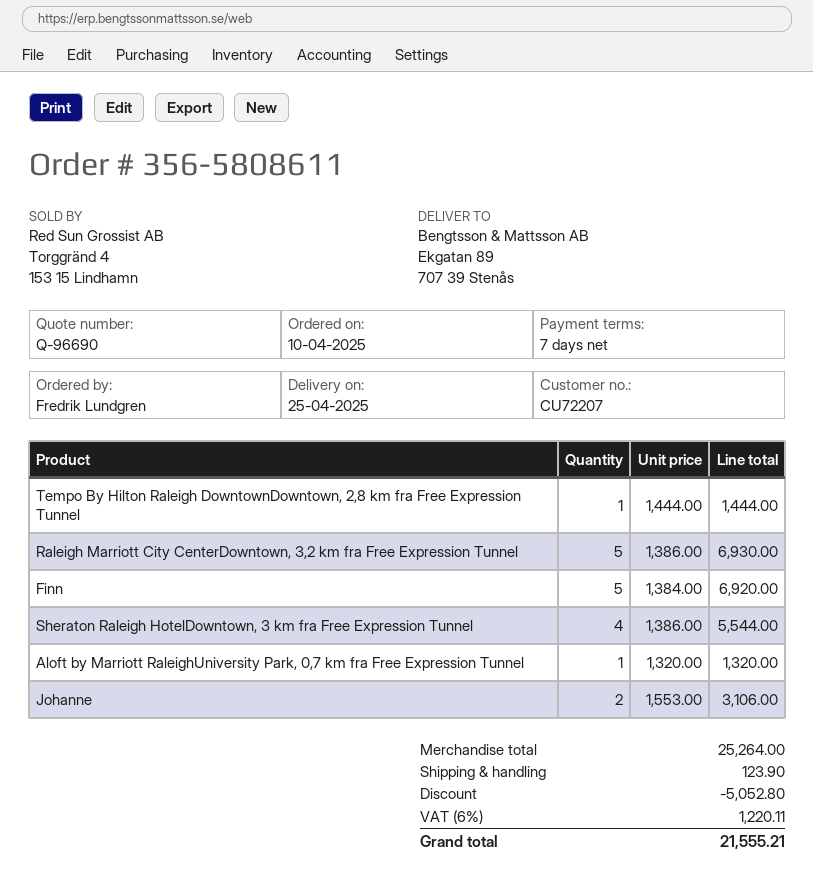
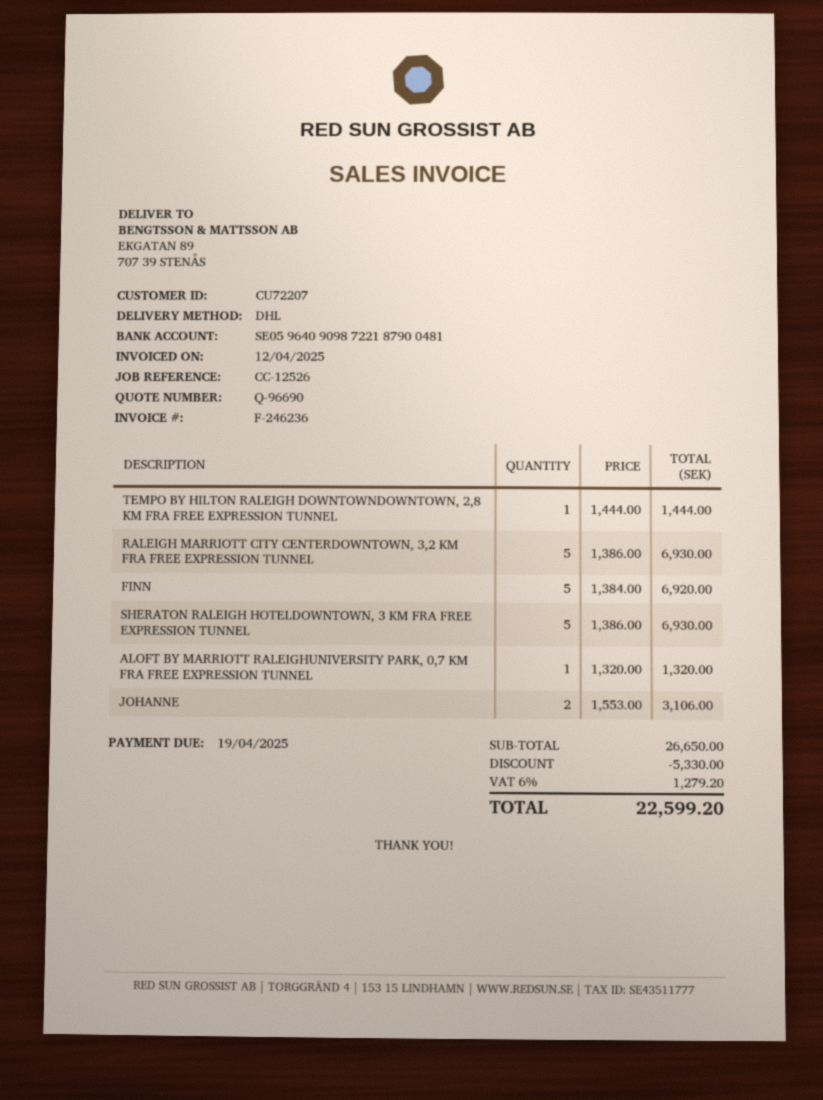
Sheraton Raleigh HotelDowntown, 3 km fra Free Expression Tunnel: 4 x 1386.00 = 5544.00 -> 5 x 1386.00 = 6930.00
subtotal: 25264.00 -> 26650.00
discount: 5052.80 -> 5330.00
shipping: 123.90 -> none
tax: 6% = 1220.11 -> 6% = 1279.20
total: 21555.21 -> 22599.20

